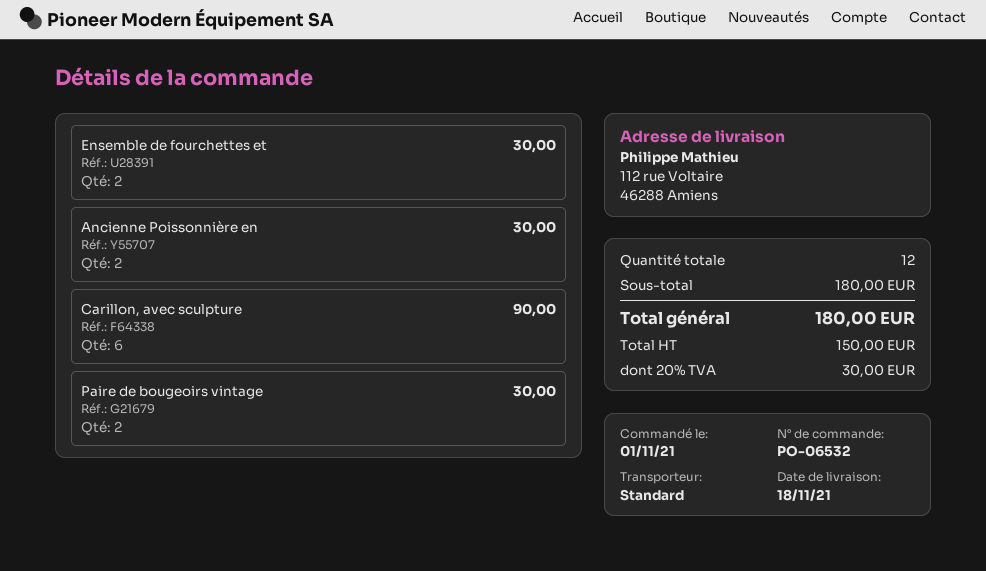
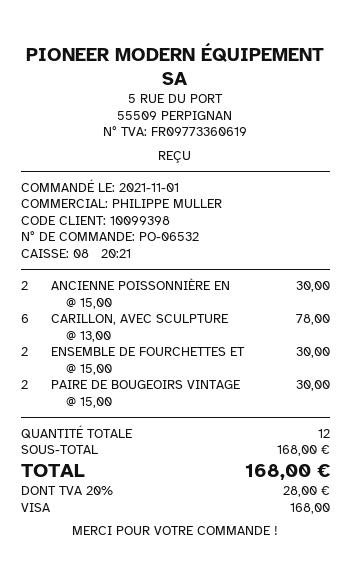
Carillon, avec sculpture: 6 for 90.00 -> 6 for 78.00
subtotal: 180.00 -> 168.00
tax: 20% = 30.00 -> 20% = 28.00
total: 180.00 -> 168.00

